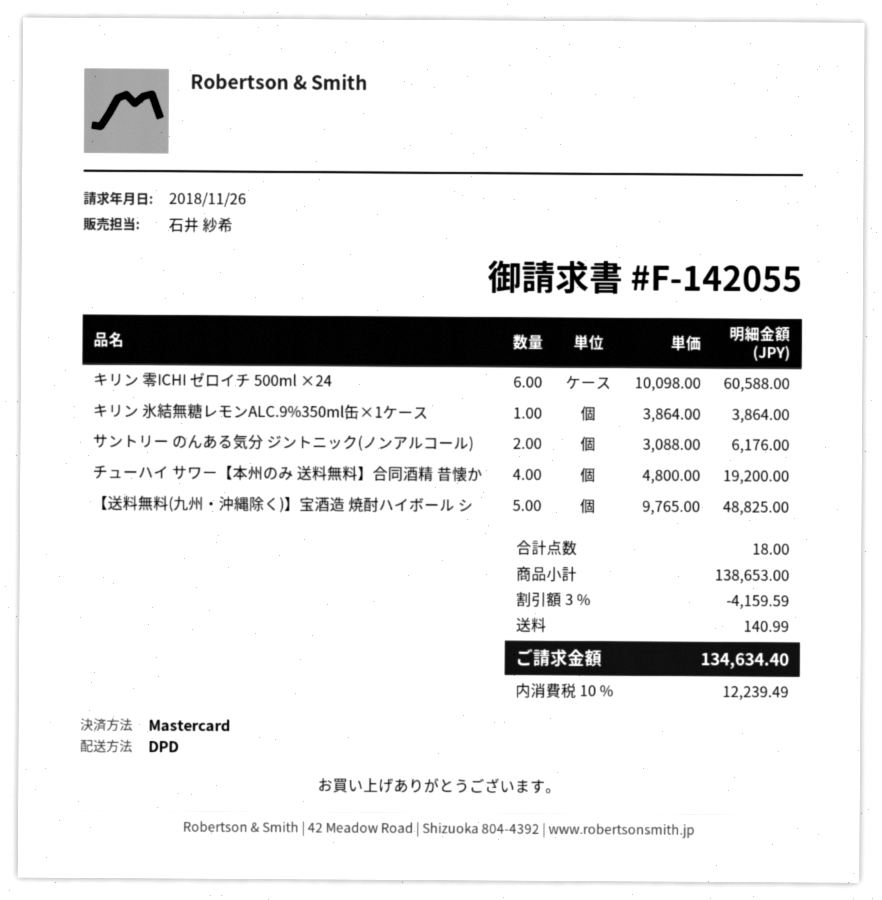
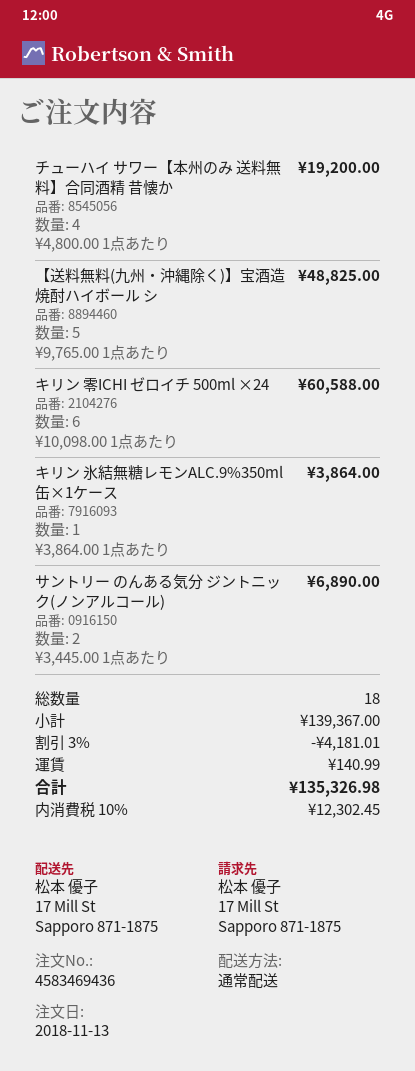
shipping method: DPD -> standard
サントリー のんある気分 ジントニック(ノンアルコール): 2 x 3088.00 = 6176.00 -> 2 x 3445.00 = 6890.00
subtotal: 138653.00 -> 139367.00
discount: 3% = 4159.59 -> 3% = 4181.01
tax: 10% = 12239.49 -> 10% = 12302.45
total: 134634.40 -> 135326.98

